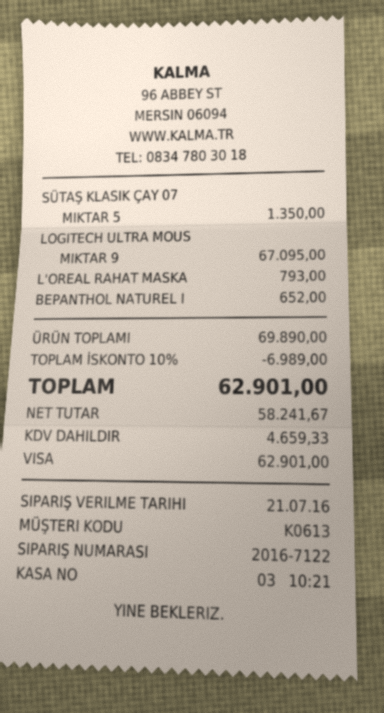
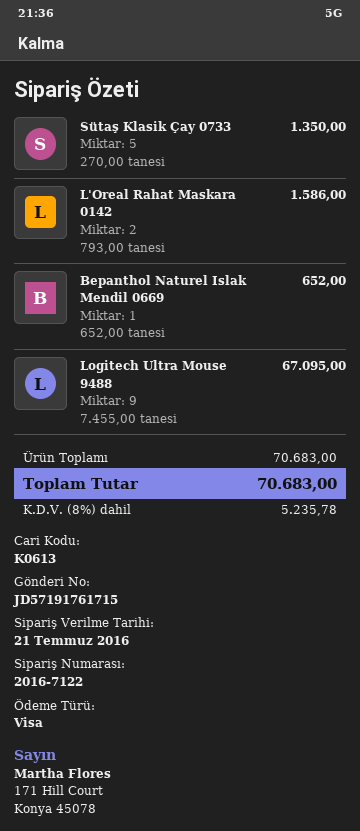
L'OREAL RAHAT MASKA: 1 for 793.00 -> 2 for 1586.00
subtotal: 69890.00 -> 70683.00
discount: 10% = 6989.00 -> none
tax: 4659.33 -> 5235.78
total: 62901.00 -> 70683.00

